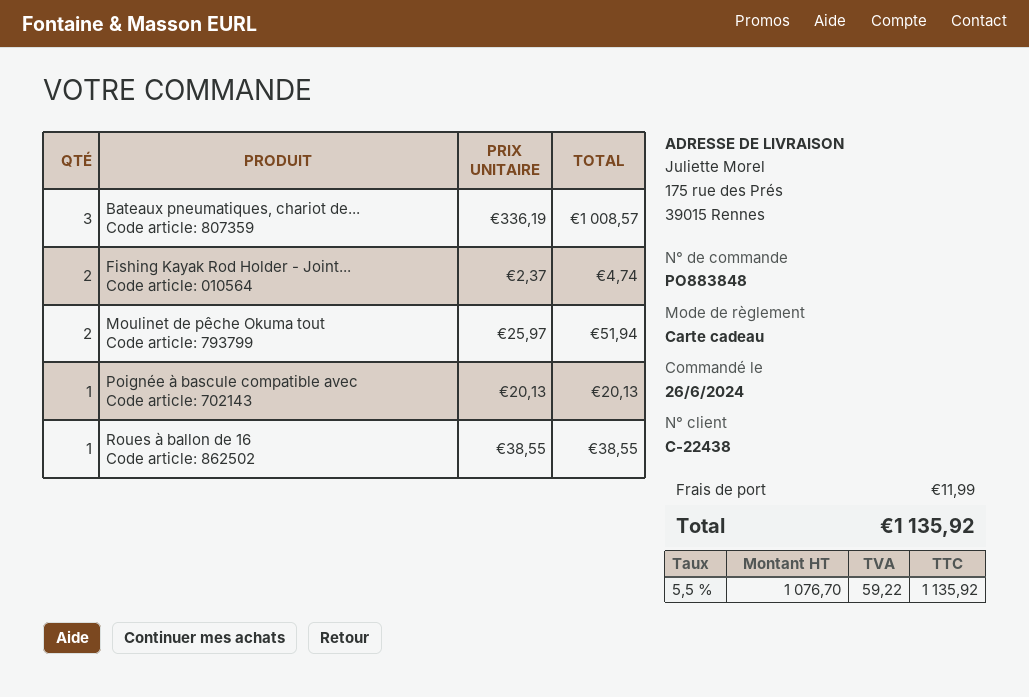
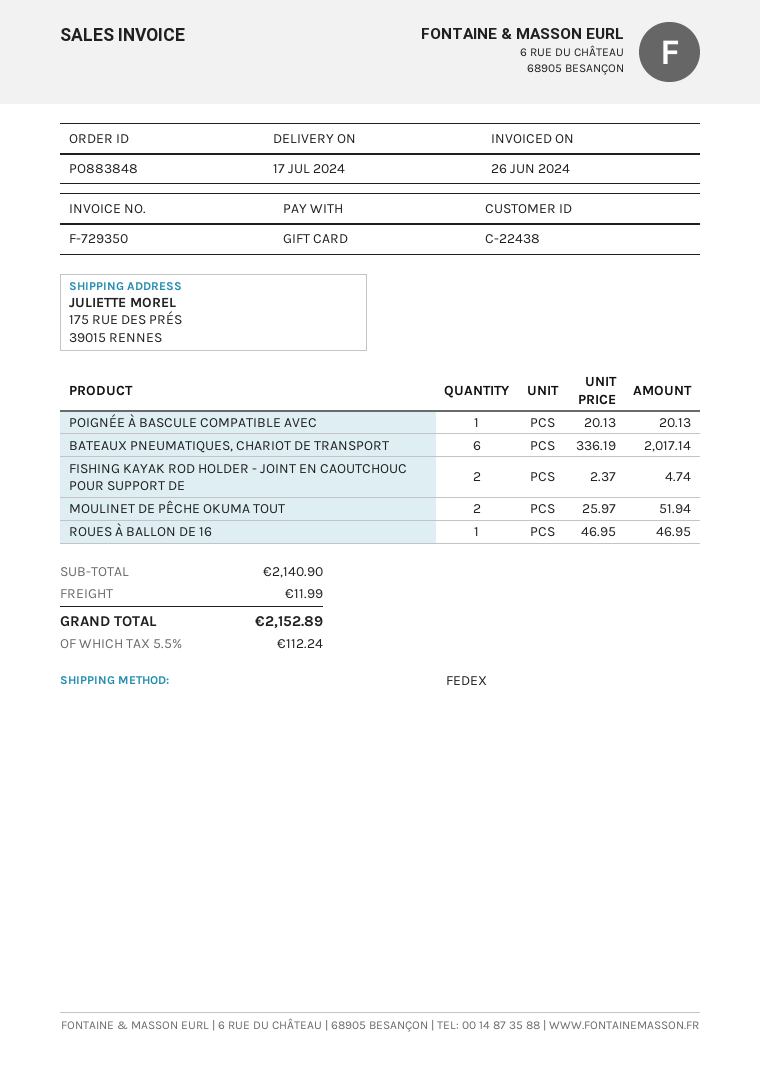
Bateaux pneumatiques, chariot de...: 3 x 336.19 = 1008.57 -> 6 x 336.19 = 2017.14
Roues à ballon de 16: 1 x 38.55 = 38.55 -> 1 x 46.95 = 46.95
tax: 5.5% = 59.22 -> 5.5% = 112.24
total: 1135.92 -> 2152.89

